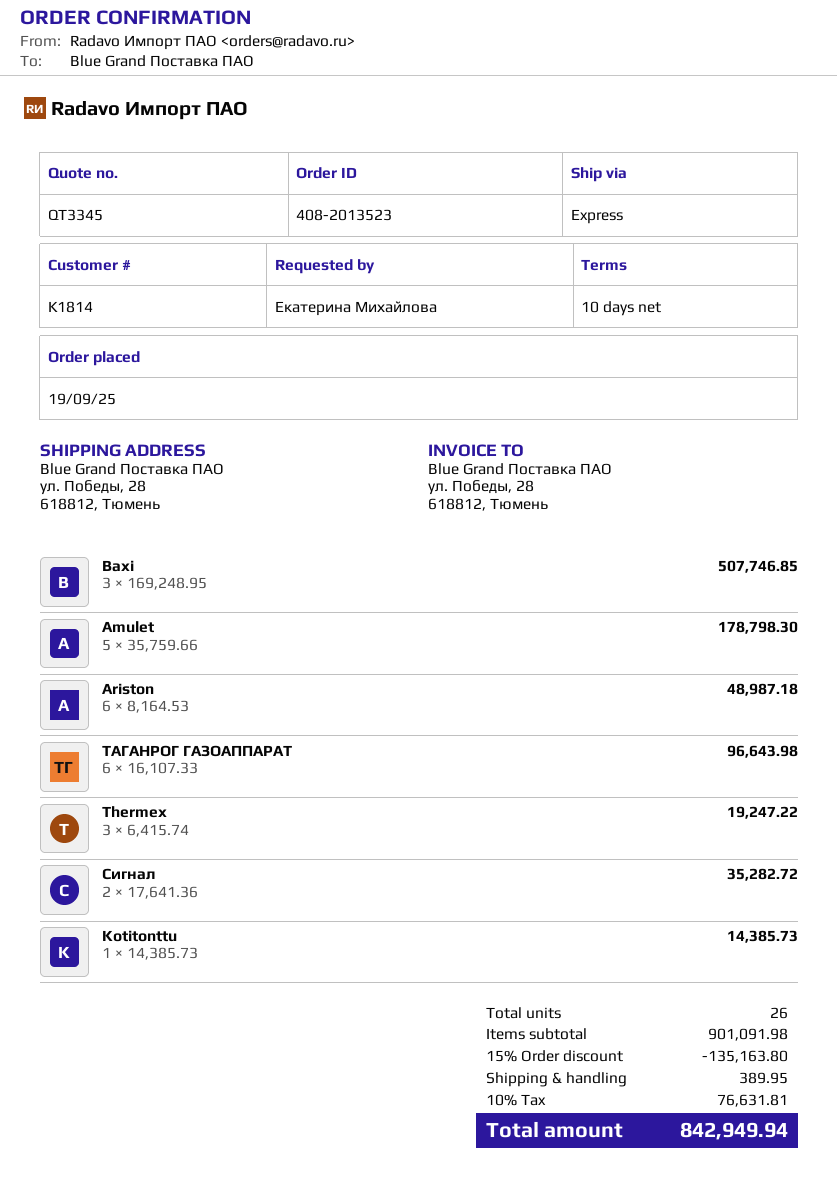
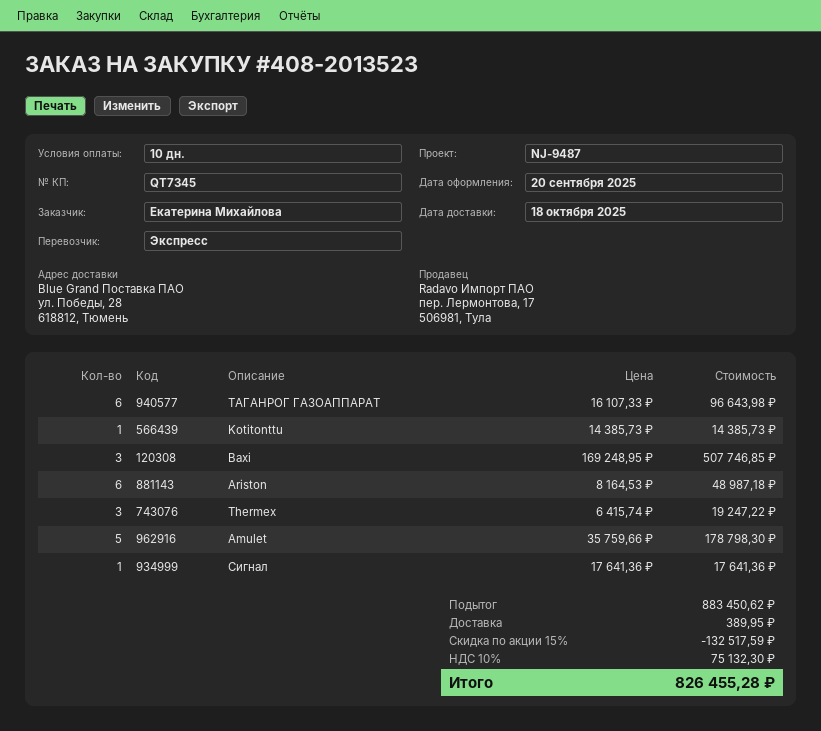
quote number: QT3345 -> QT7345
order date: 2025-09-19 -> 2025-09-20
Сигнал: 2 x 17641.36 = 35282.72 -> 1 x 17641.36 = 17641.36
subtotal: 901091.98 -> 883450.62
discount: 15% = 135163.80 -> 15% = 132517.59
tax: 10% = 76631.81 -> 10% = 75132.30
total: 842949.94 -> 826455.28

